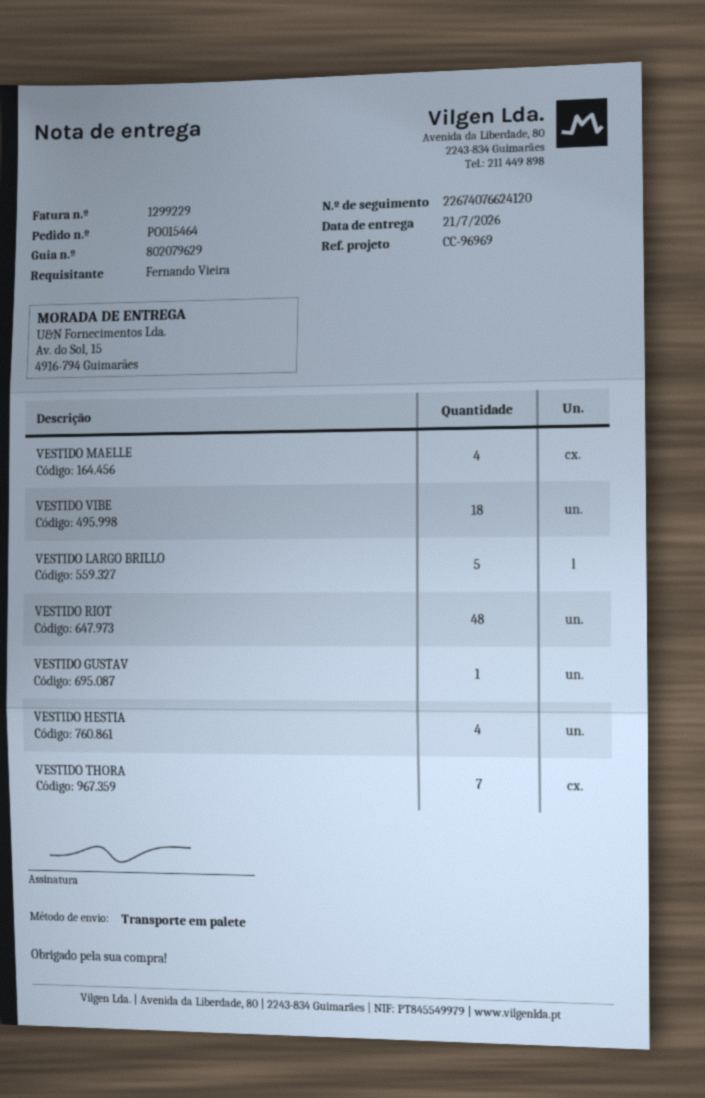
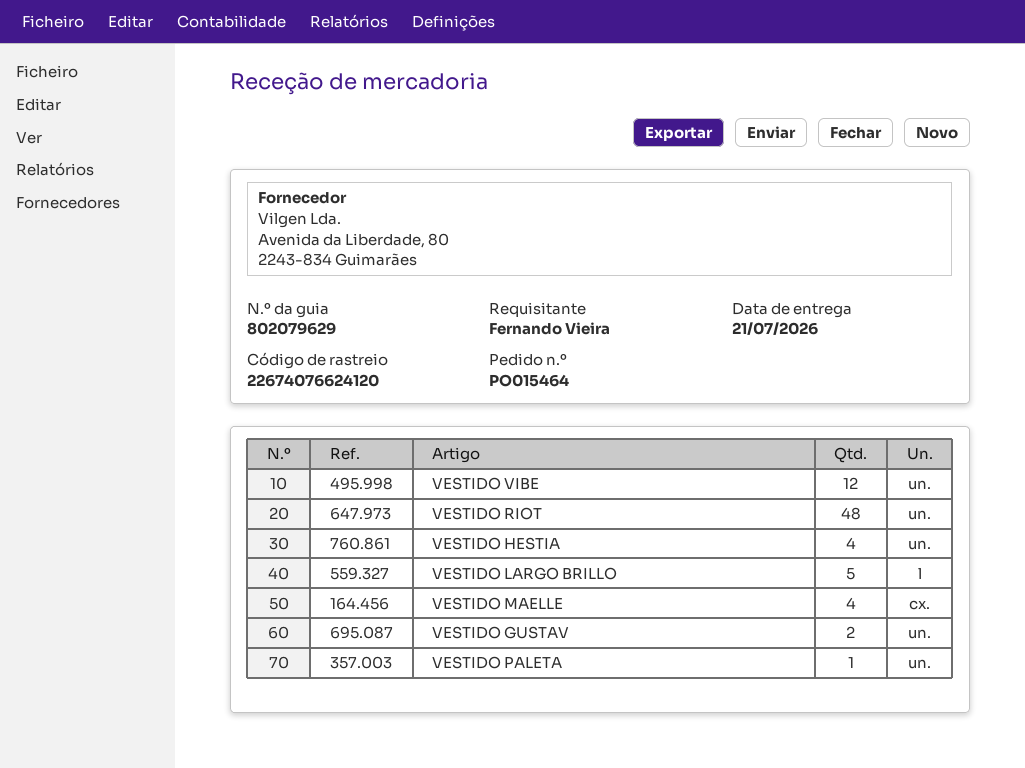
VESTIDO VIBE: 18 -> 12
VESTIDO GUSTAV: 1 -> 2
VESTIDO THORA: 7 -> none
VESTIDO PALETA: none -> 1

